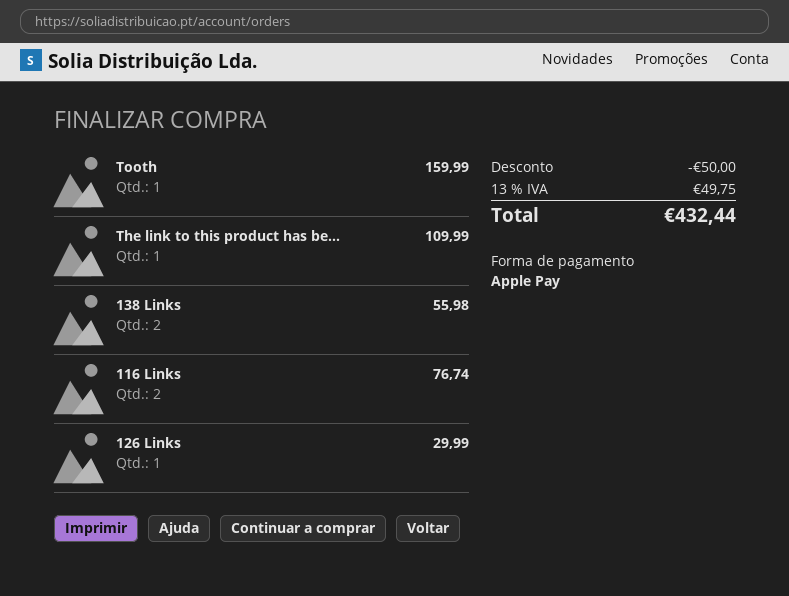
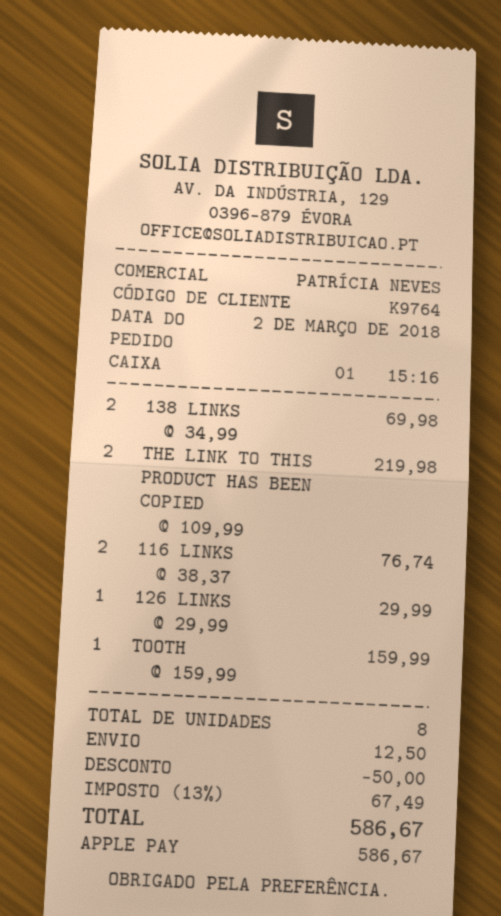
The link to this product has be...: 1 for 109.99 -> 2 for 219.98
138 Links: 2 for 55.98 -> 2 for 69.98
shipping: none -> 12.50
tax: 13% = 49.75 -> 13% = 67.49
total: 432.44 -> 586.67

